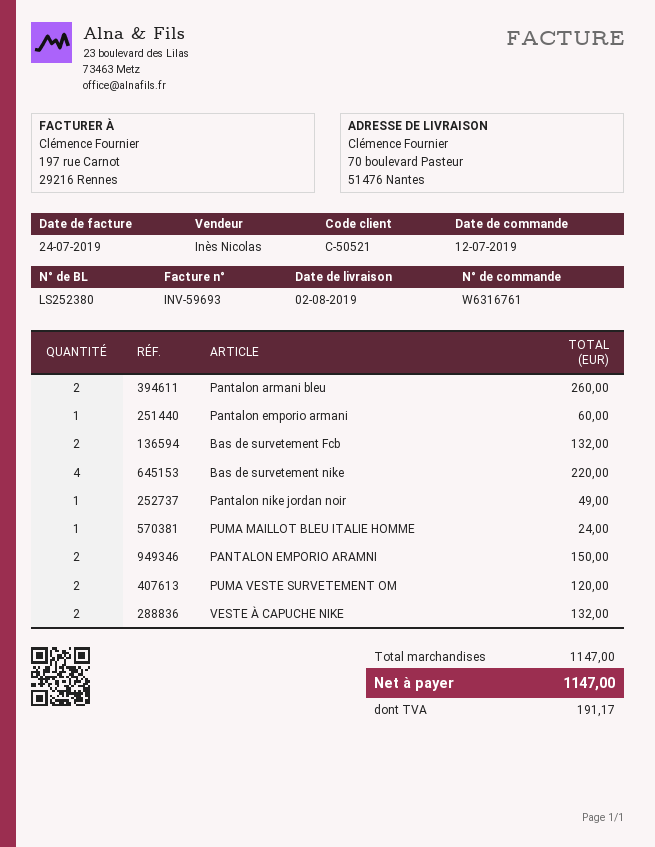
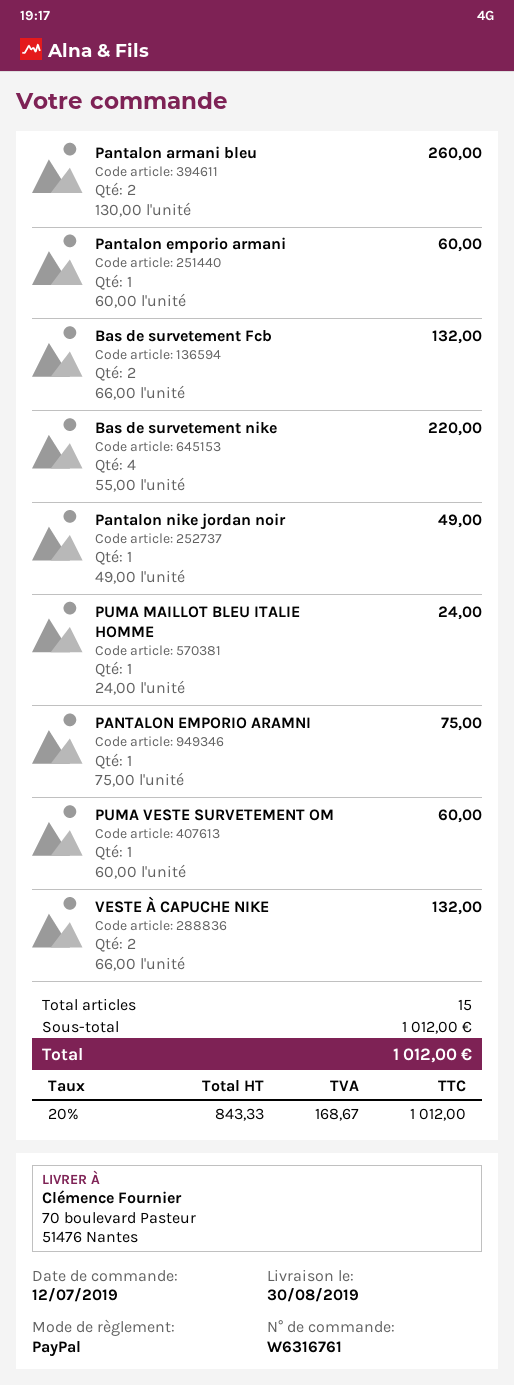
delivery date: 2019-08-02 -> 2019-08-30
PANTALON EMPORIO ARAMNI: 2 for 150.00 -> 1 for 75.00
PUMA VESTE SURVETEMENT OM: 2 for 120.00 -> 1 for 60.00
subtotal: 1147.00 -> 1012.00
tax: 191.17 -> 168.67
total: 1147.00 -> 1012.00

